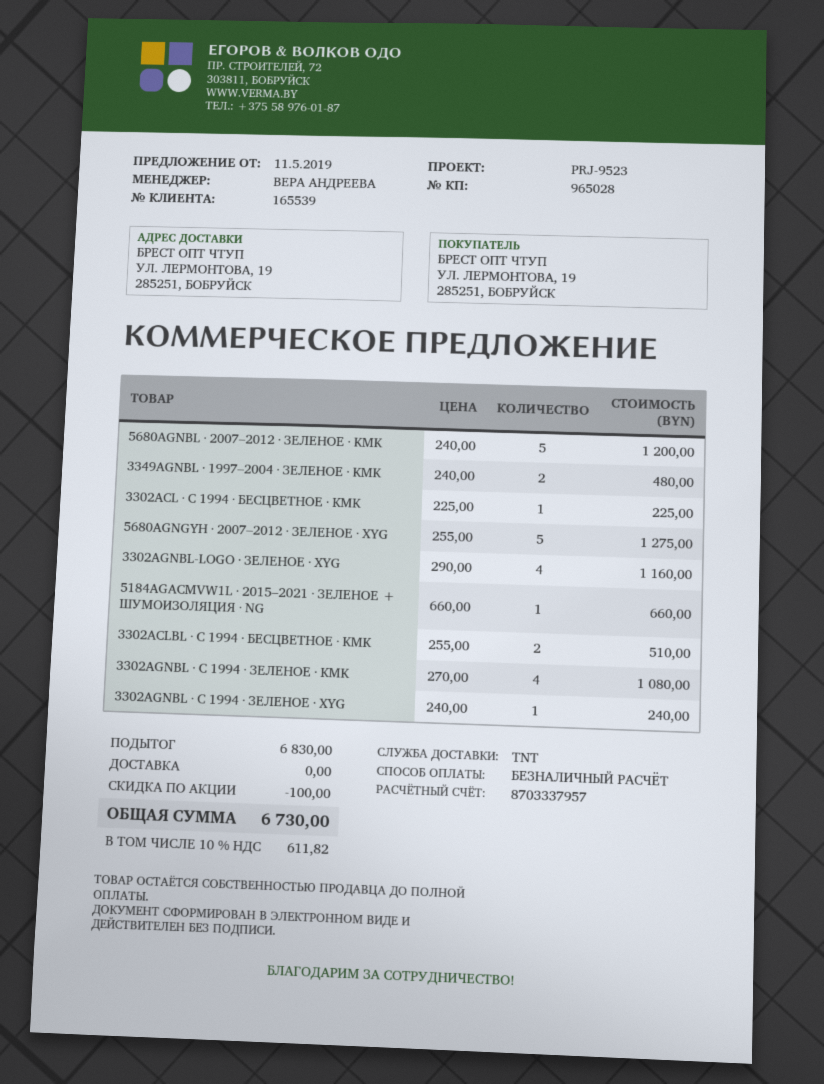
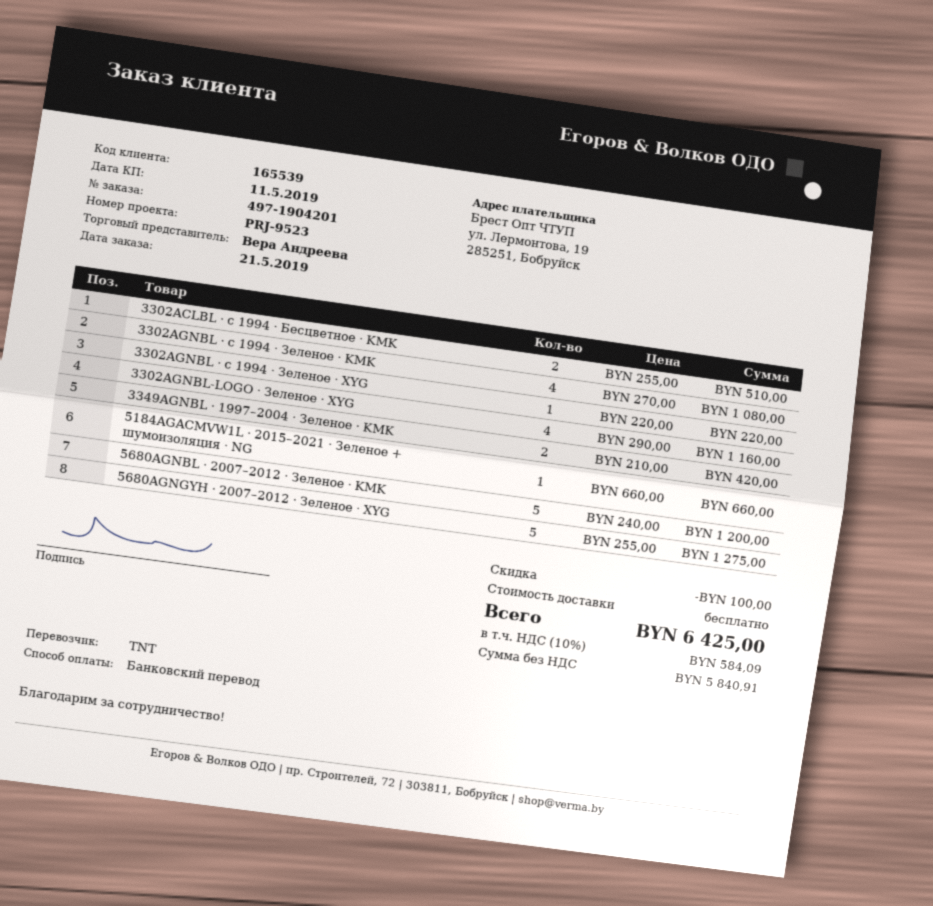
3349AGNBL · 1997–2004 · ЗЕЛЕНОЕ · KMK: 2 x 240.00 = 480.00 -> 2 x 210.00 = 420.00
3302ACL · С 1994 · БЕСЦВЕТНОЕ · KMK: 1 x 225.00 = 225.00 -> none
3302AGNBL · С 1994 · ЗЕЛЕНОЕ · XYG: 1 x 240.00 = 240.00 -> 1 x 220.00 = 220.00
tax: 10% = 611.82 -> 10% = 584.09
total: 6730.00 -> 6425.00

